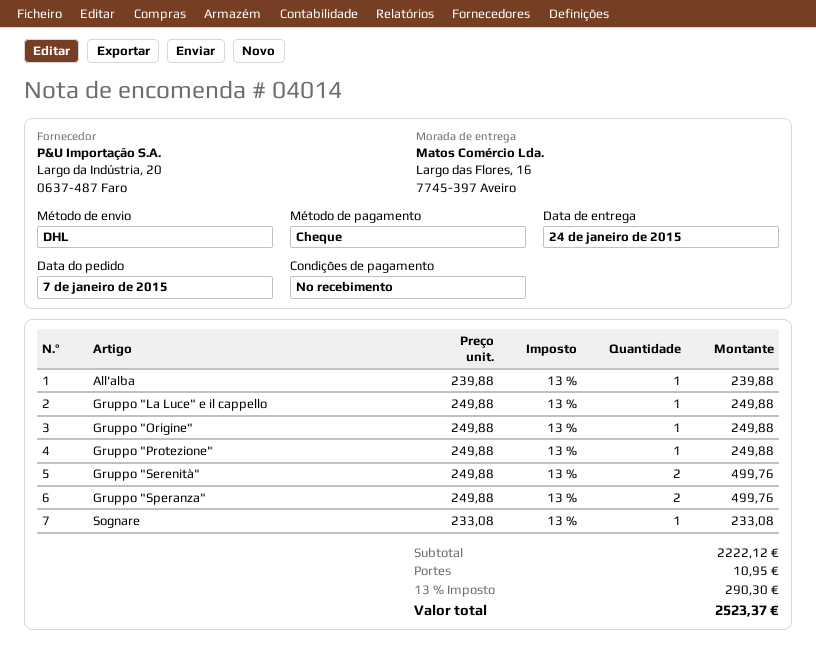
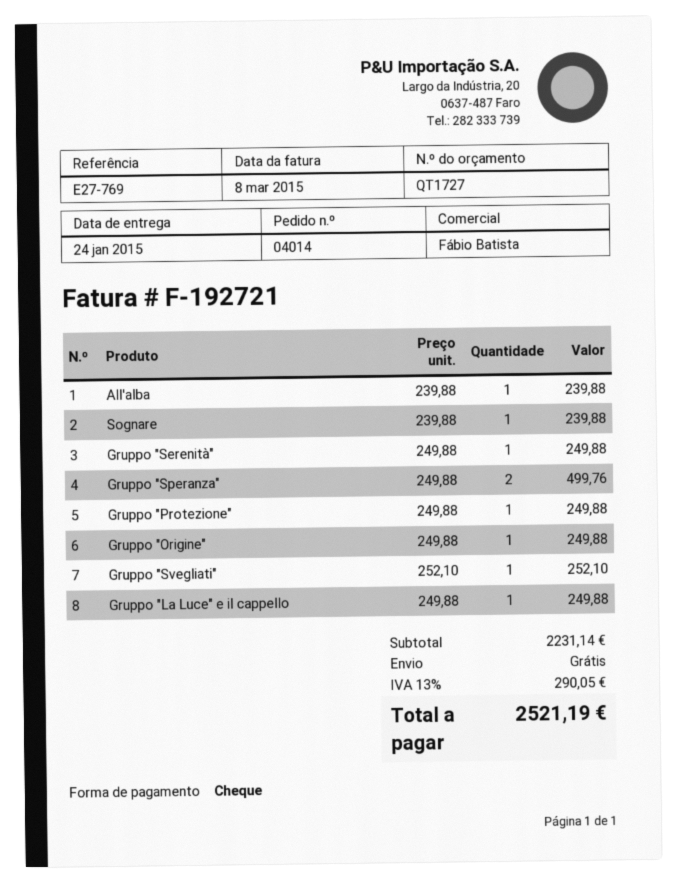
Gruppo "Serenità": 2 x 249.88 = 499.76 -> 1 x 249.88 = 249.88
Sognare: 1 x 233.08 = 233.08 -> 1 x 239.88 = 239.88
Gruppo "Svegliati": none -> 1 x 252.10 = 252.10
subtotal: 2222.12 -> 2231.14
shipping: 10.95 -> 0.00
tax: 13% = 290.30 -> 13% = 290.05
total: 2523.37 -> 2521.19

